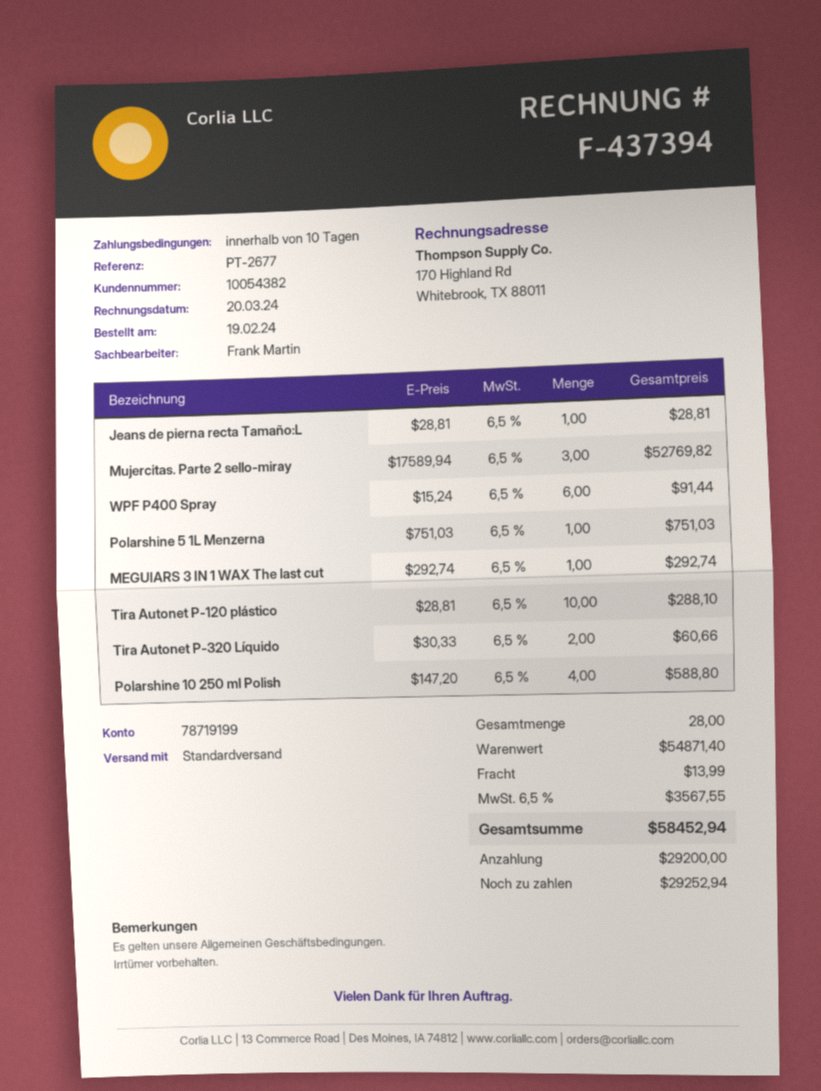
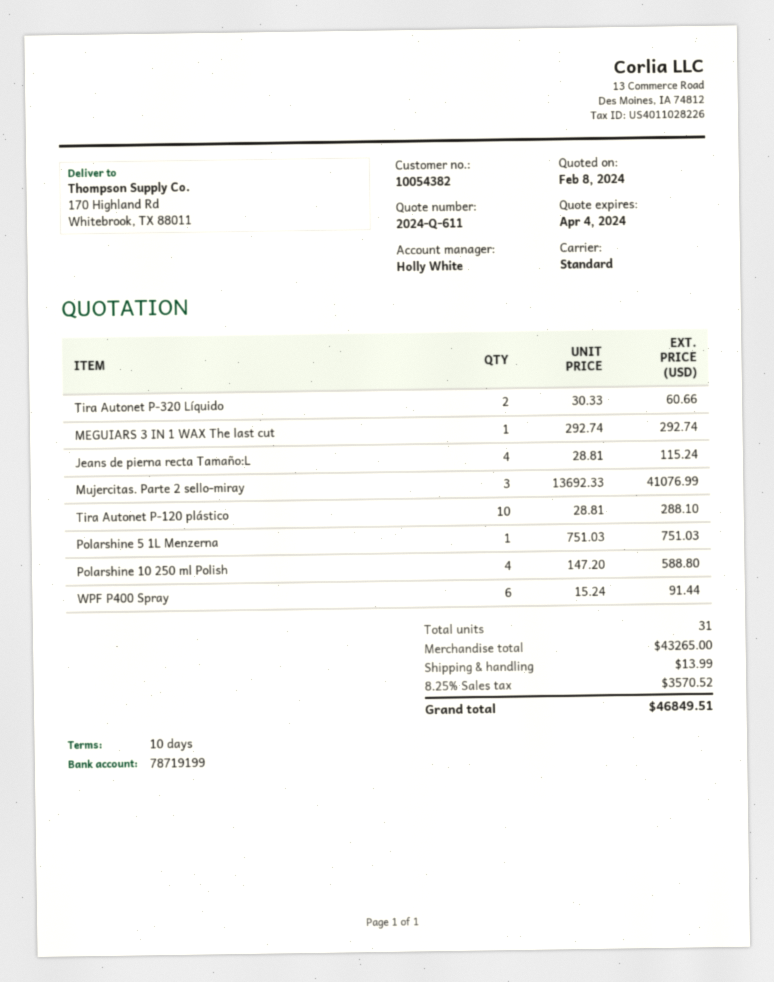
sales rep: Frank Martin -> Holly White
Jeans de pierna recta Tamaño:L: 1 x 28.81 = 28.81 -> 4 x 28.81 = 115.24
Mujercitas. Parte 2 sello-miray: 3 x 17589.94 = 52769.82 -> 3 x 13692.33 = 41076.99
total quantity: 28 -> 31
subtotal: 54871.40 -> 43265.00
tax: 6.5% = 3567.55 -> 8.25% = 3570.52
total: 58452.94 -> 46849.51

